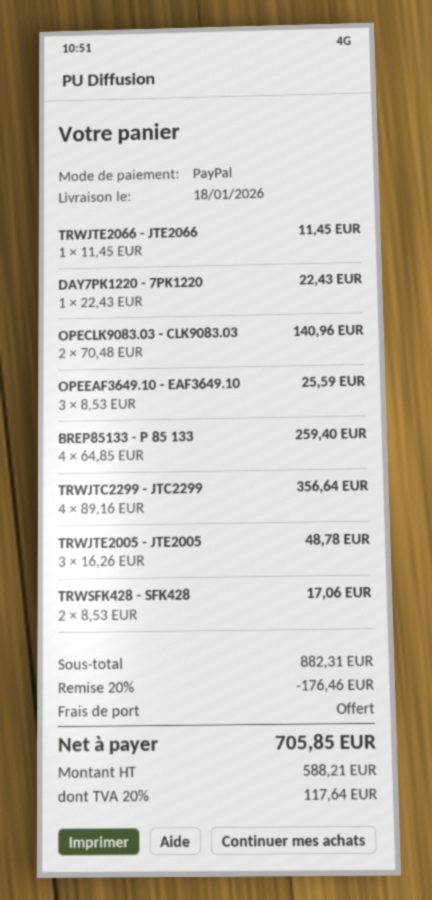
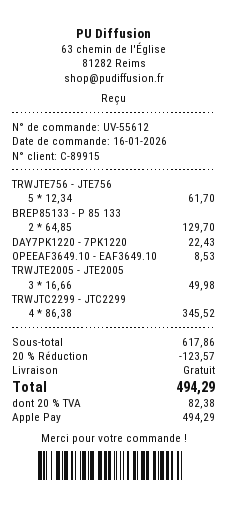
payment method: PayPal -> Apple Pay
TRWJTE2066 - JTE2066: 1 x 11.45 = 11.45 -> none
OPECLK9083.03 - CLK9083.03: 2 x 70.48 = 140.96 -> none
OPEEAF3649.10 - EAF3649.10: 3 x 8.53 = 25.59 -> 1 x 8.53 = 8.53
BREP85133 - P 85 133: 4 x 64.85 = 259.40 -> 2 x 64.85 = 129.70
TRWJTC2299 - JTC2299: 4 x 89.16 = 356.64 -> 4 x 86.38 = 345.52
TRWJTE2005 - JTE2005: 3 x 16.26 = 48.78 -> 3 x 16.66 = 49.98
TRWSFK428 - SFK428: 2 x 8.53 = 17.06 -> none
TRWJTE756 - JTE756: none -> 5 x 12.34 = 61.70
subtotal: 882.31 -> 617.86
discount: 20% = 176.46 -> 20% = 123.57
tax: 20% = 117.64 -> 20% = 82.38
total: 705.85 -> 494.29

